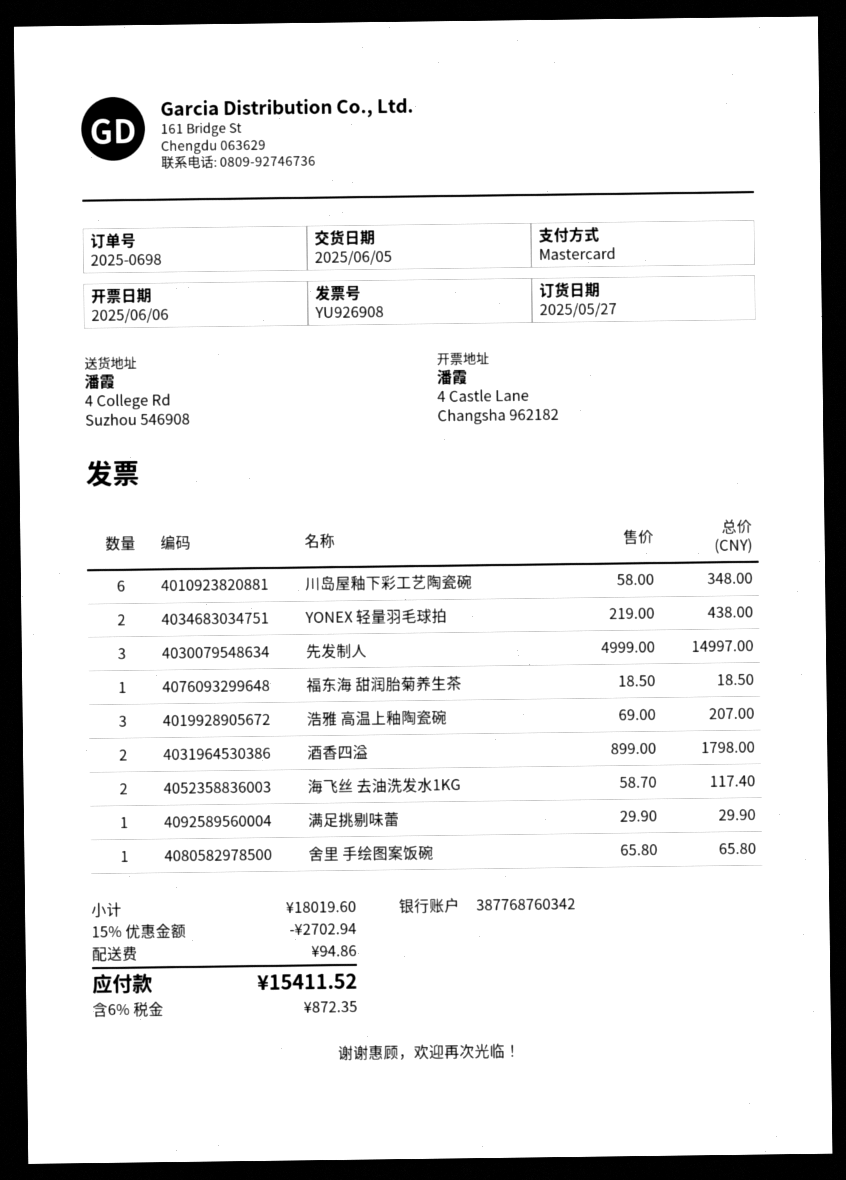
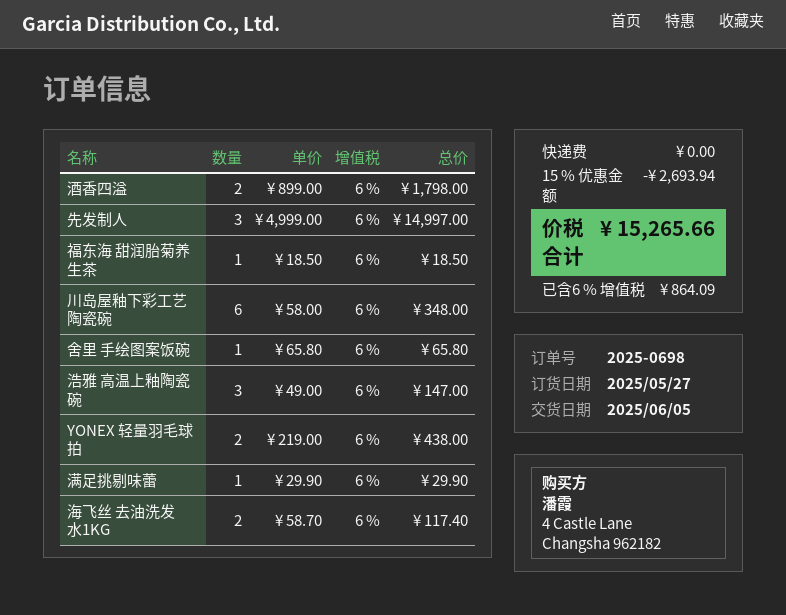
浩雅 高温上釉陶瓷碗: 3 x 69.00 = 207.00 -> 3 x 49.00 = 147.00
discount: 15% = 2702.94 -> 15% = 2693.94
shipping: 94.86 -> 0.00
tax: 6% = 872.35 -> 6% = 864.09
total: 15411.52 -> 15265.66

